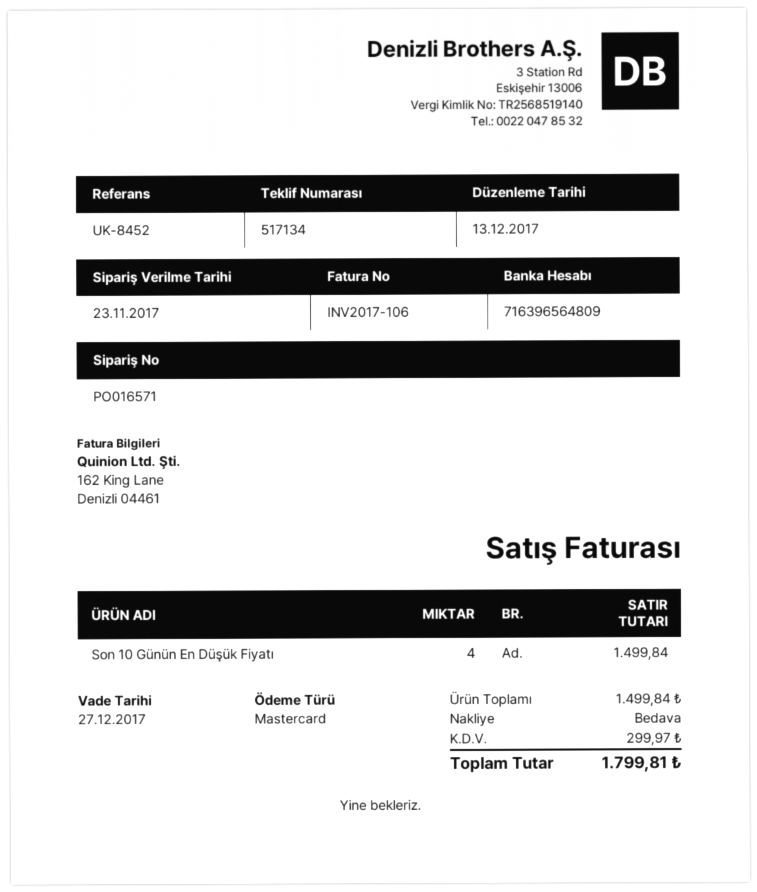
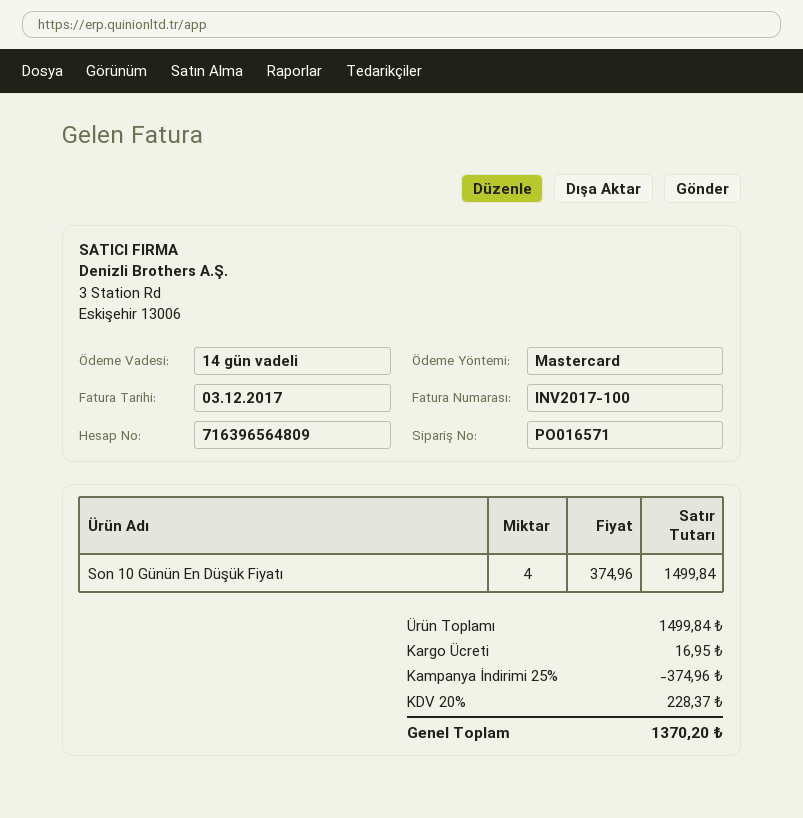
invoice number: INV2017-106 -> INV2017-100
invoice date: 2017-12-13 -> 2017-12-03
discount: none -> 25% = 374.96
shipping: 0.00 -> 16.95
tax: 299.97 -> 228.37
total: 1799.81 -> 1370.20

